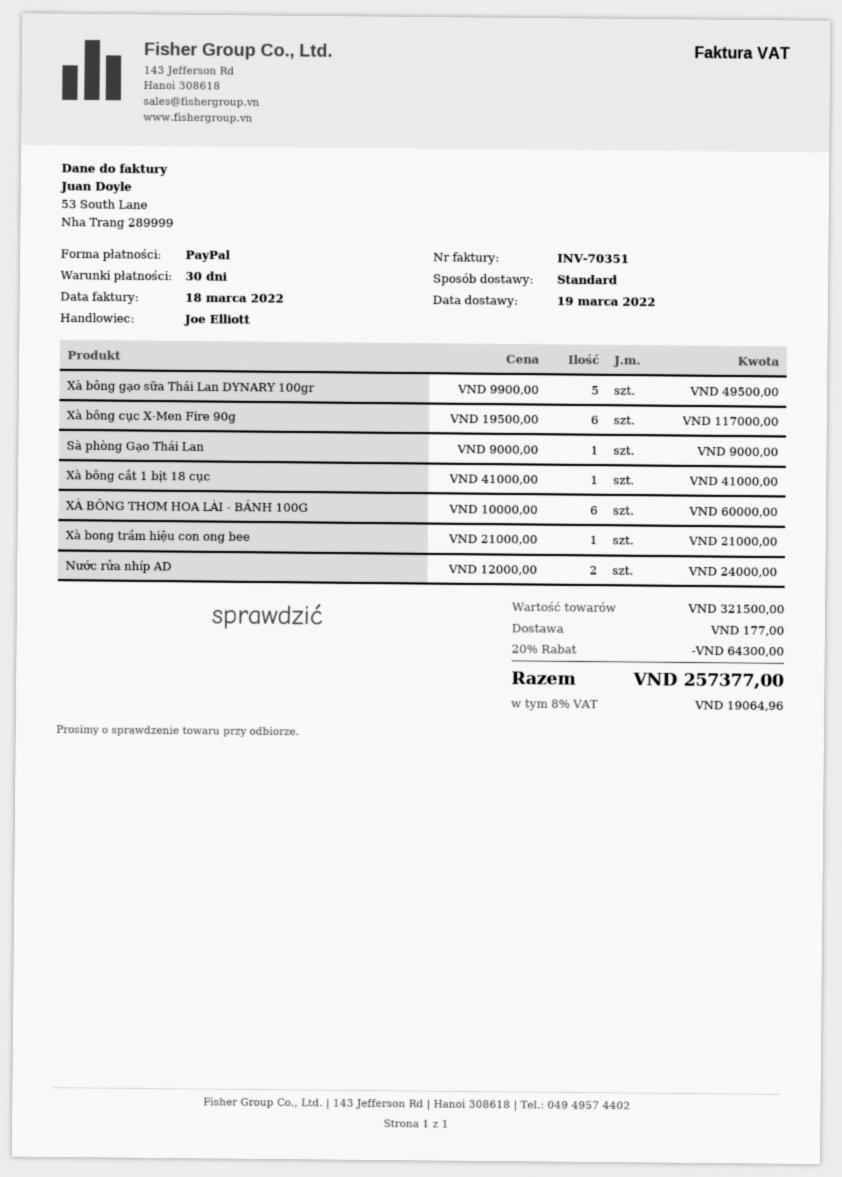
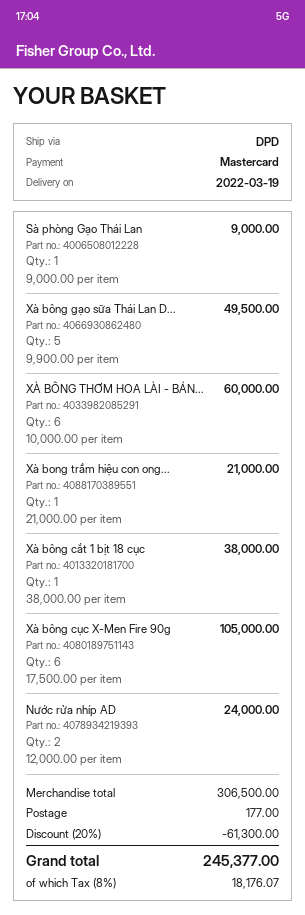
payment method: PayPal -> Mastercard
shipping method: standard -> DPD
Xà bông cục X-Men Fire 90g: 6 x 19500.00 = 117000.00 -> 6 x 17500.00 = 105000.00
Xà bông cắt 1 bịt 18 cục: 1 x 41000.00 = 41000.00 -> 1 x 38000.00 = 38000.00
subtotal: 321500.00 -> 306500.00
discount: 20% = 64300.00 -> 20% = 61300.00
tax: 8% = 19064.96 -> 8% = 18176.07
total: 257377.00 -> 245377.00

